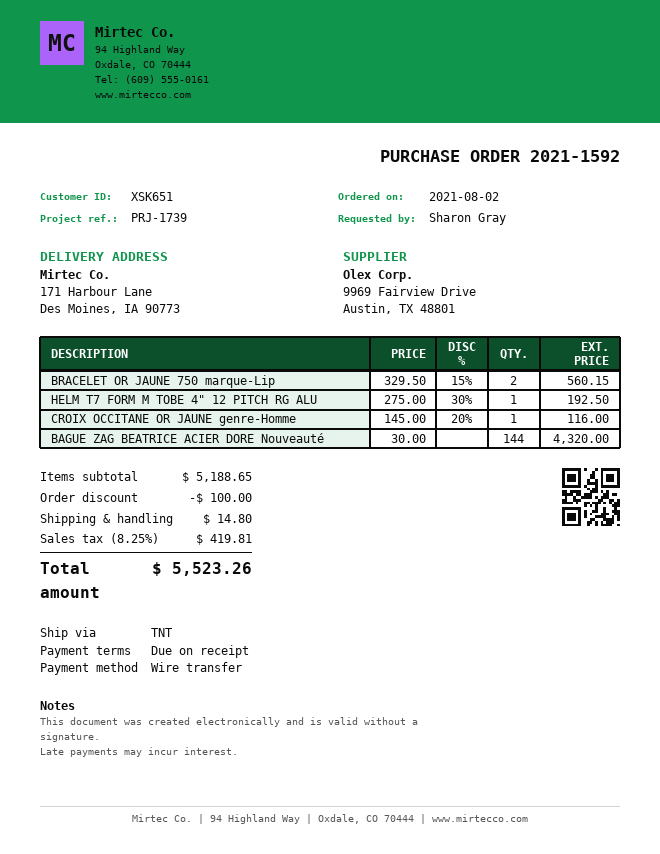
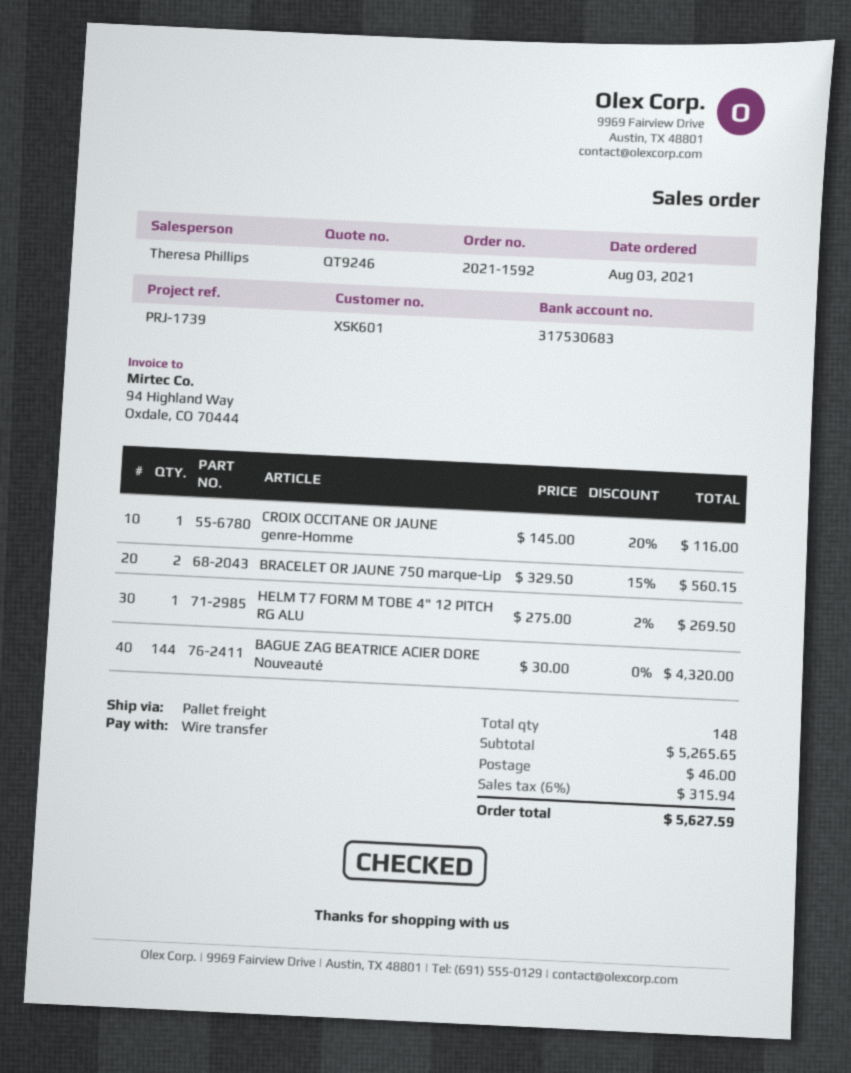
order date: 2021-08-02 -> 2021-08-03
customer number: XSK651 -> XSK601
shipping method: TNT -> pallet freight
HELM T7 FORM M TOBE 4" 12 PITCH RG ALU: 1 x 275.00 - 30% = 192.50 -> 1 x 275.00 - 2% = 269.50
subtotal: 5188.65 -> 5265.65
discount: 100.00 -> none
shipping: 14.80 -> 46.00
tax: 8.25% = 419.81 -> 6% = 315.94
total: 5523.26 -> 5627.59

